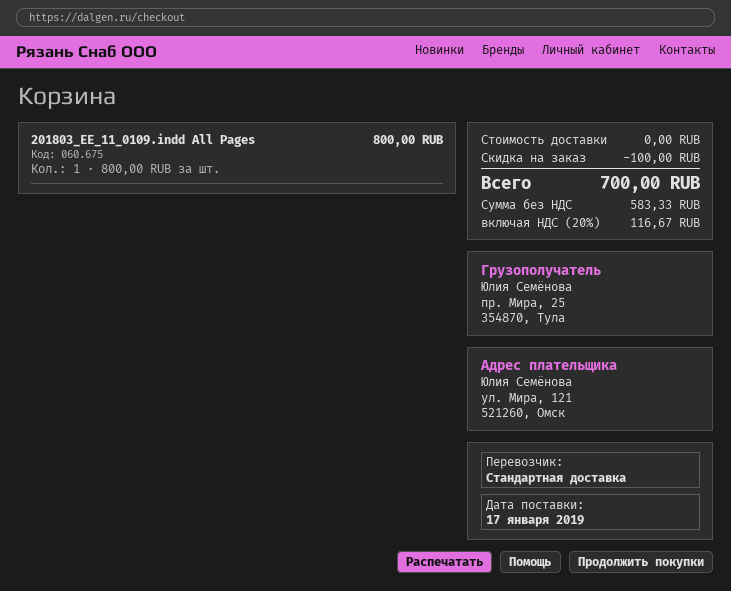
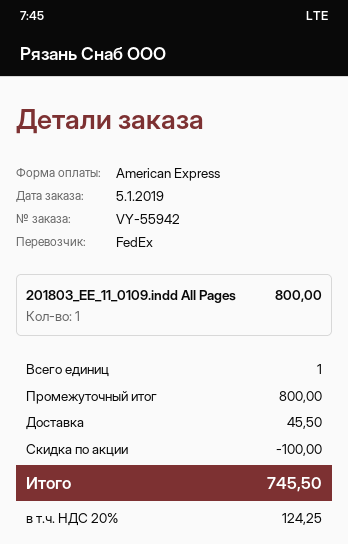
shipping method: standard -> FedEx
shipping: 0.00 -> 45.50
tax: 20% = 116.67 -> 20% = 124.25
total: 700.00 -> 745.50

